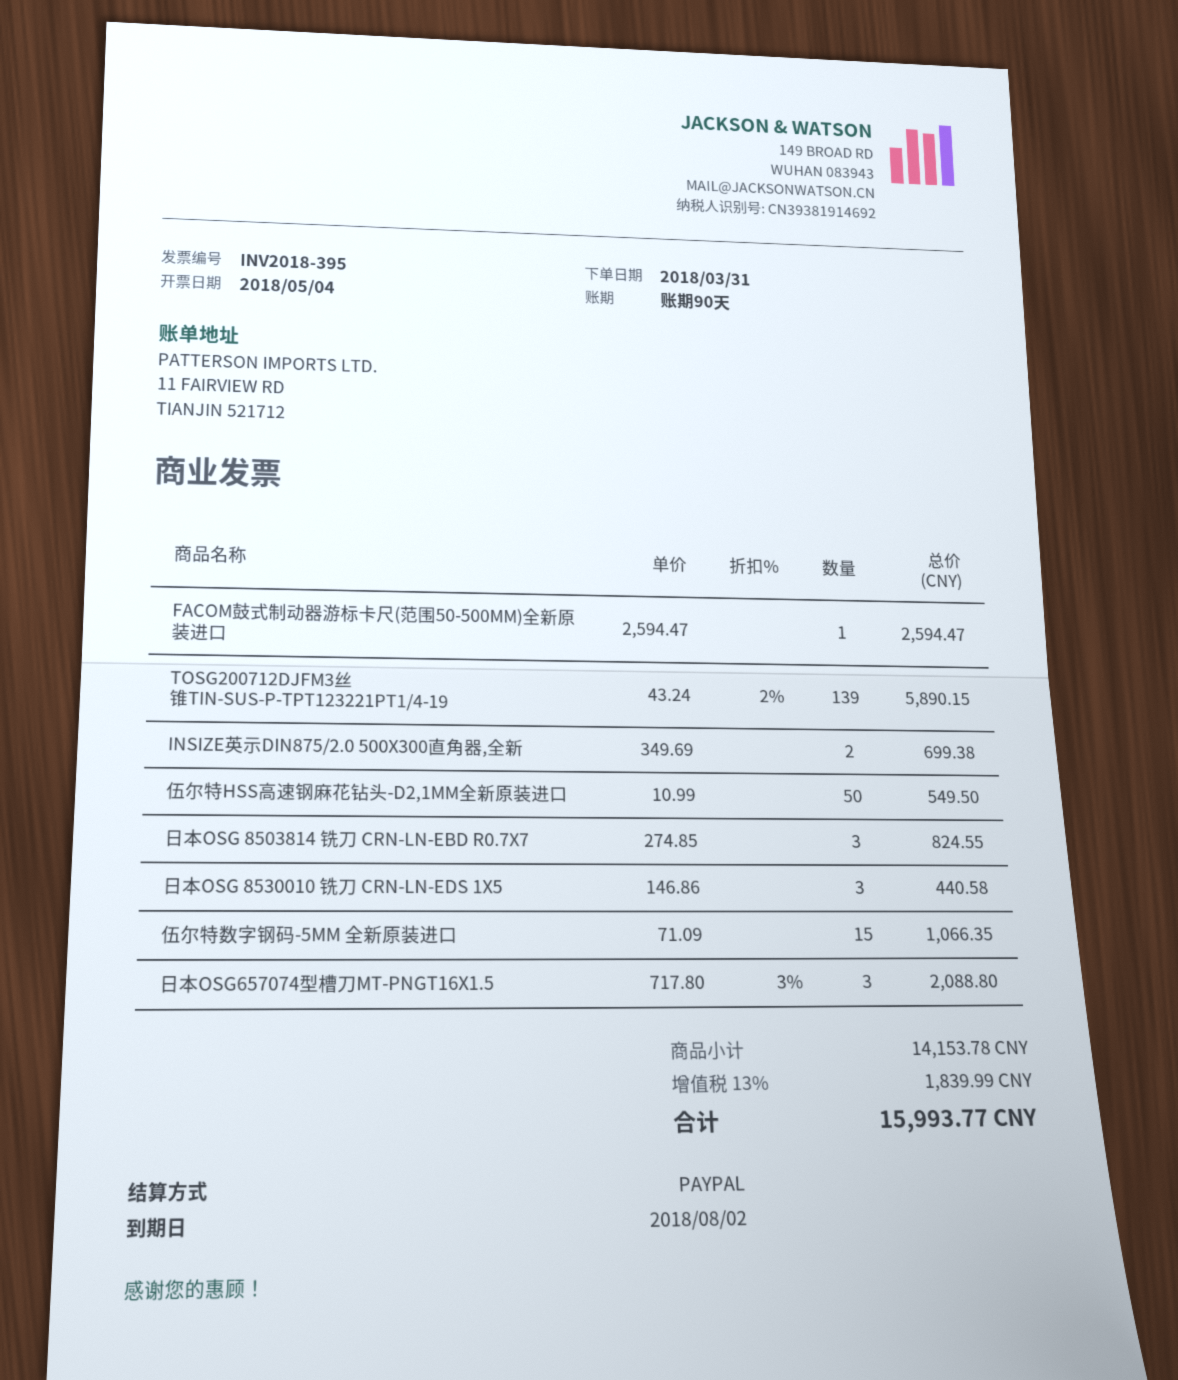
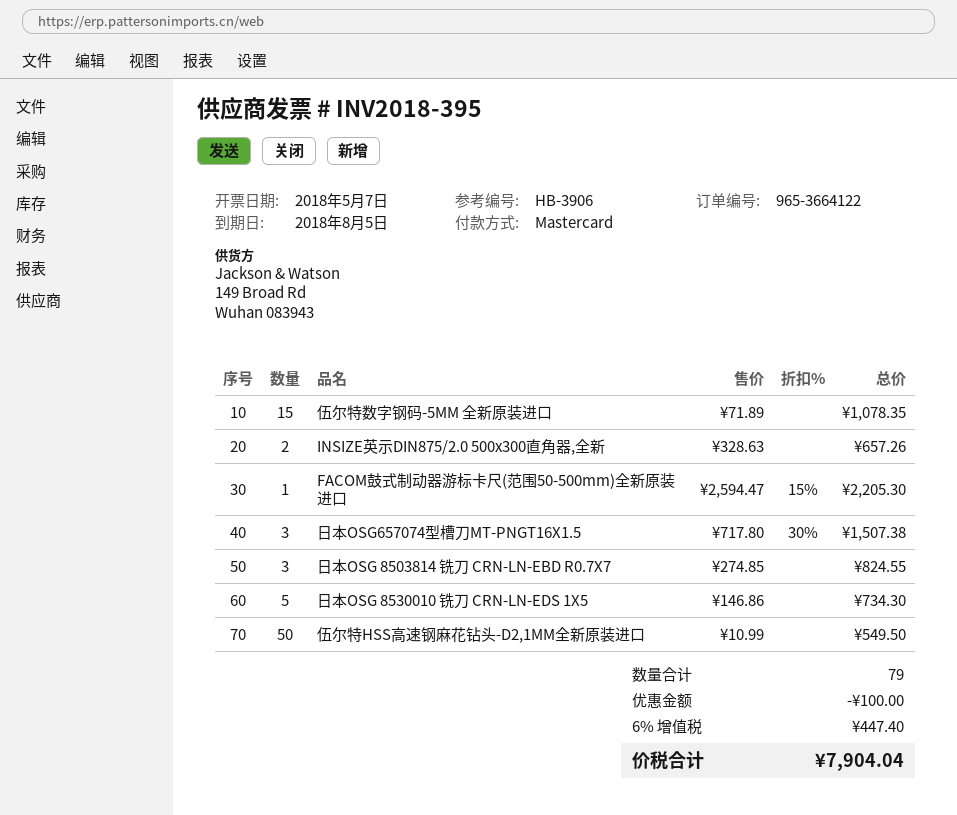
invoice date: 2018-05-04 -> 2018-05-07
due date: 2018-08-02 -> 2018-08-05
payment method: PayPal -> Mastercard
FACOM鼓式制动器游标卡尺(范围50-500MM)全新原装进口: 1 x 2594.47 = 2594.47 -> 1 x 2594.47 - 15% = 2205.30
TOSG200712DJFM3丝锥TIN-SUS-P-TPT123221PT1/4-19: 139 x 43.24 - 2% = 5890.15 -> none
INSIZE英示DIN875/2.0 500X300直角器,全新: 2 x 349.69 = 699.38 -> 2 x 328.63 = 657.26
日本OSG 8530010 铣刀 CRN-LN-EDS 1X5: 3 x 146.86 = 440.58 -> 5 x 146.86 = 734.30
伍尔特数字钢码-5MM 全新原装进口: 15 x 71.09 = 1066.35 -> 15 x 71.89 = 1078.35
日本OSG657074型槽刀MT-PNGT16X1.5: 3 x 717.80 - 3% = 2088.80 -> 3 x 717.80 - 30% = 1507.38
discount: none -> 100.00
tax: 13% = 1839.99 -> 6% = 447.40
total: 15993.77 -> 7904.04

